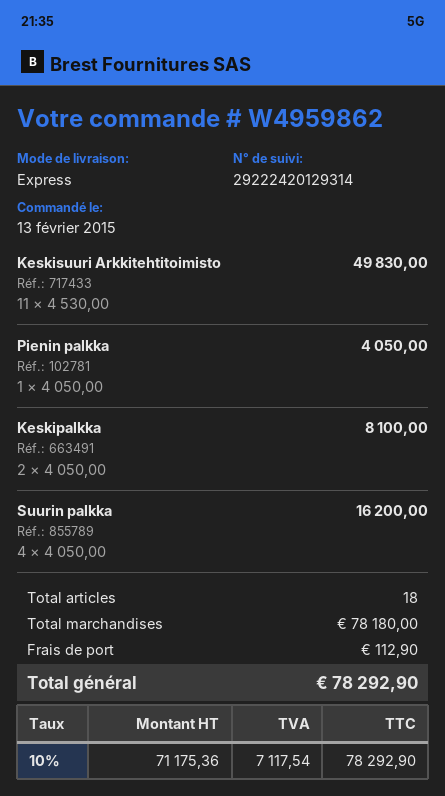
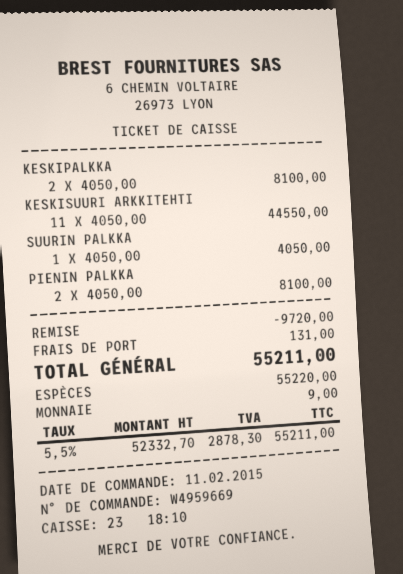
order number: W4959862 -> W4959669
order date: 2015-02-13 -> 2015-02-11
Keskisuuri Arkkitehtitoimisto: 11 x 4530.00 = 49830.00 -> 11 x 4050.00 = 44550.00
Pienin palkka: 1 x 4050.00 = 4050.00 -> 2 x 4050.00 = 8100.00
Suurin palkka: 4 x 4050.00 = 16200.00 -> 1 x 4050.00 = 4050.00
discount: none -> 9720.00
shipping: 112.90 -> 131.00
net: 71175.36 -> 52332.70
tax: 10% = 7117.54 -> 5.5% = 2878.30
total: 78292.90 -> 55211.00

